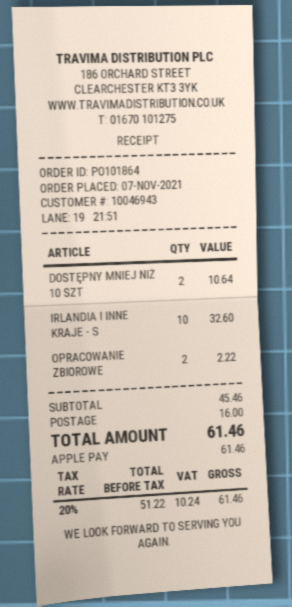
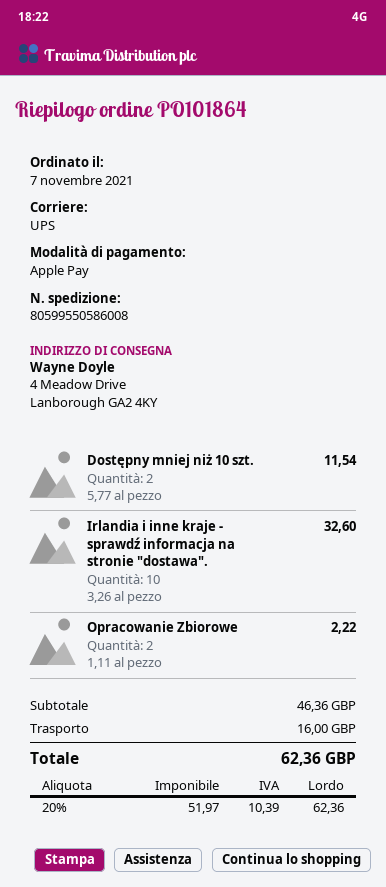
DOSTĘPNY MNIEJ NIŻ 10 SZT: 2 for 10.64 -> 2 for 11.54
subtotal: 45.46 -> 46.36
net: 51.22 -> 51.97
tax: 20% = 10.24 -> 20% = 10.39
total: 61.46 -> 62.36

